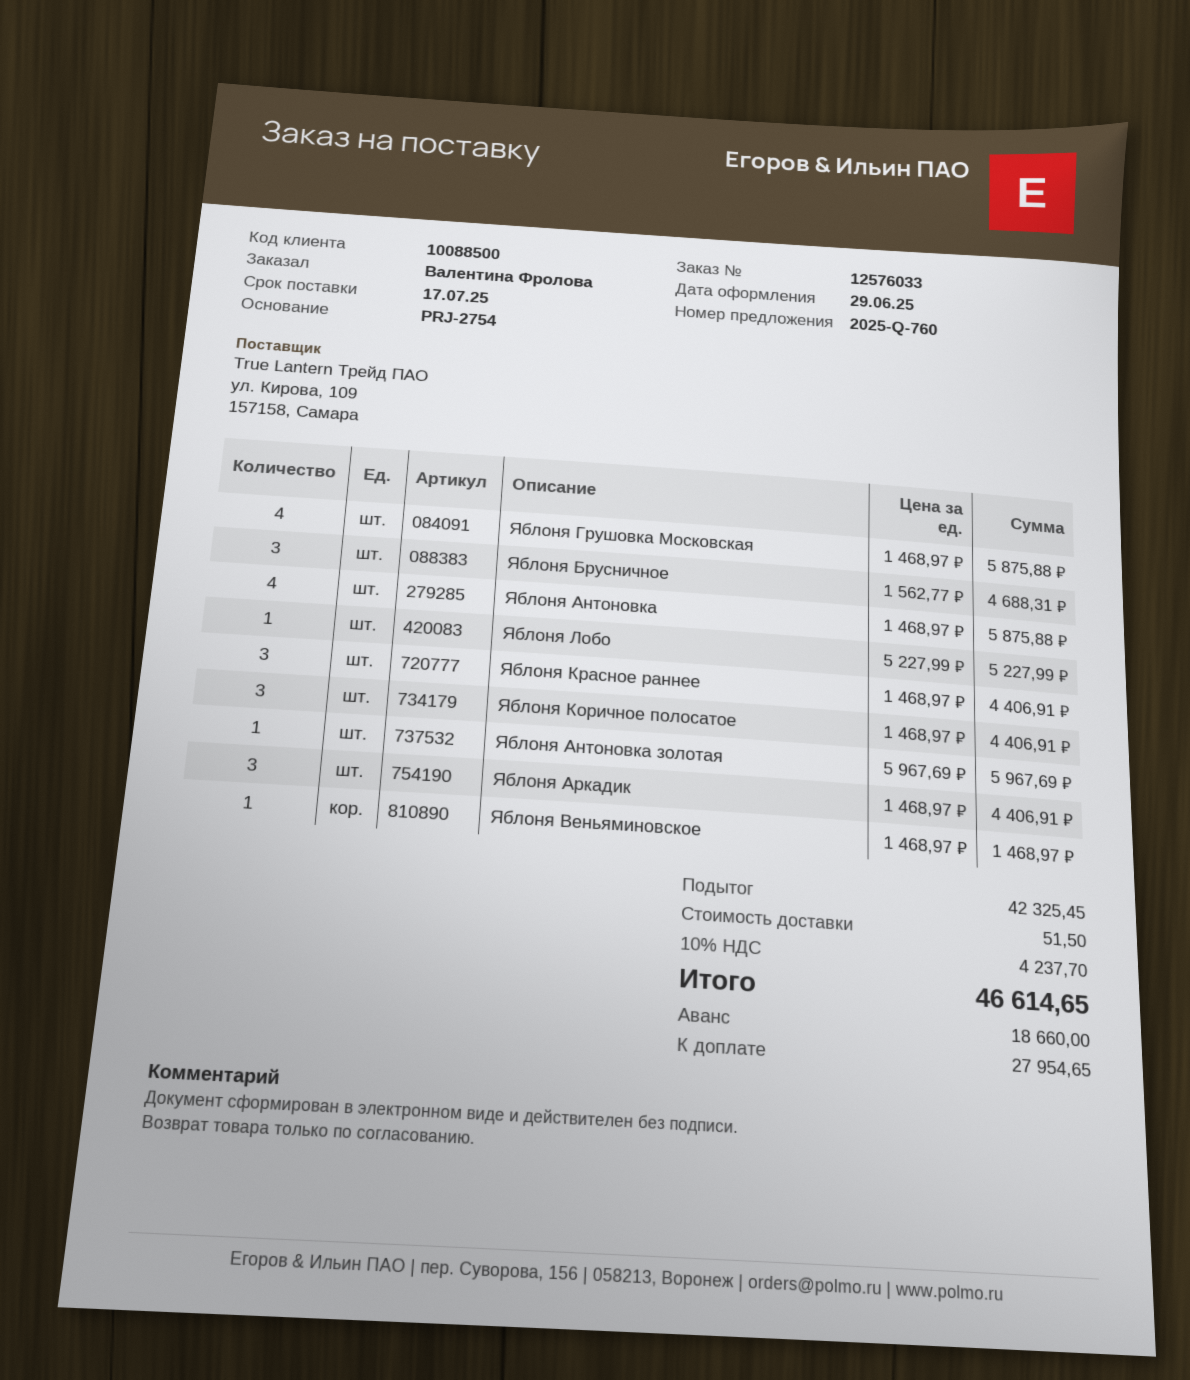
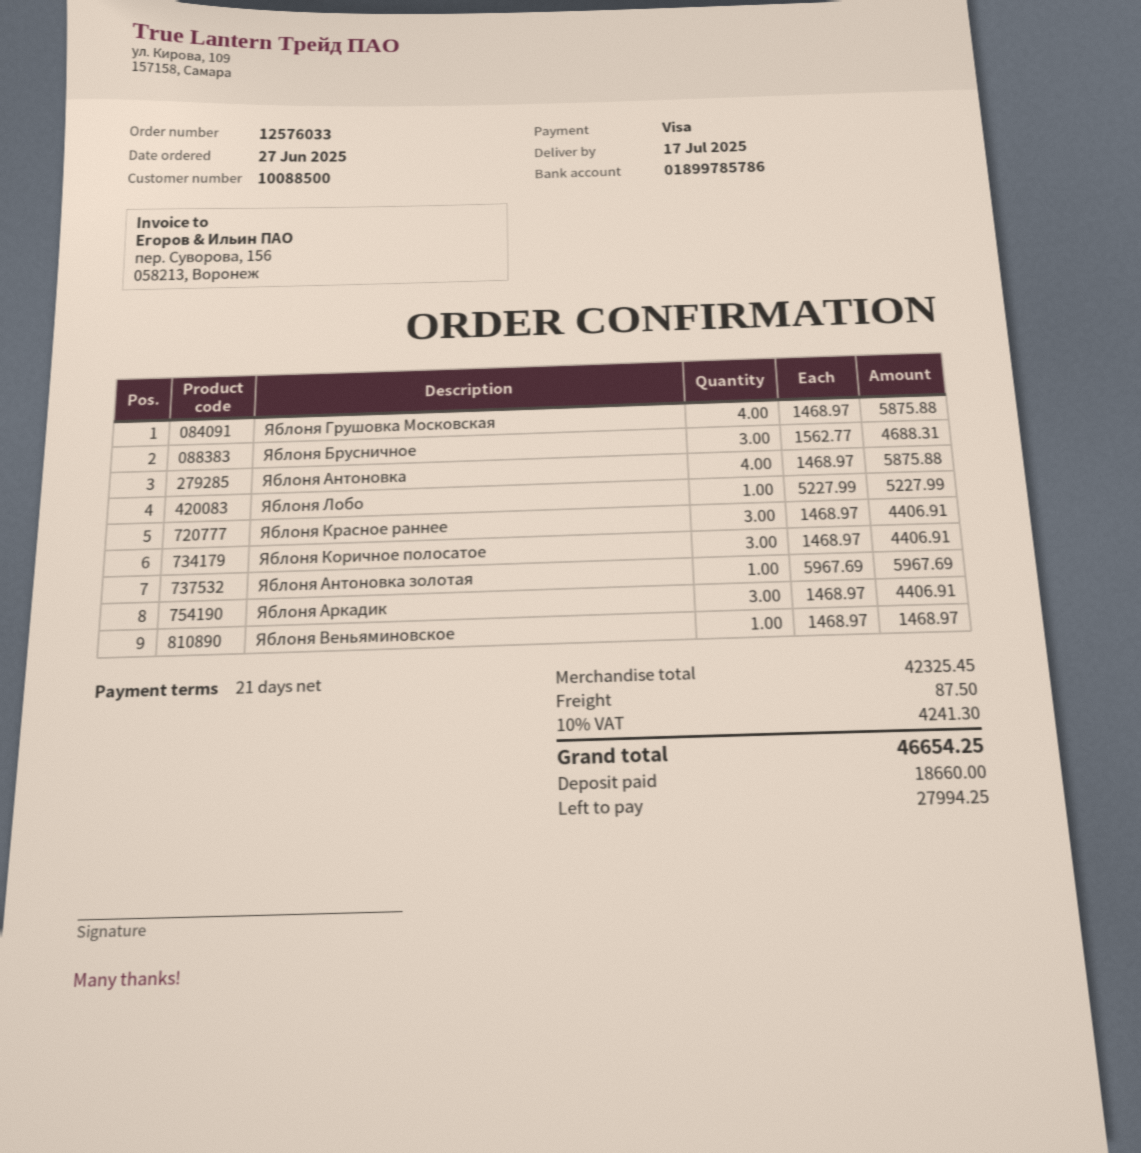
order date: 2025-06-29 -> 2025-06-27
shipping: 51.50 -> 87.50
tax: 10% = 4237.70 -> 10% = 4241.30
total: 46614.65 -> 46654.25
balance: 27954.65 -> 27994.25

